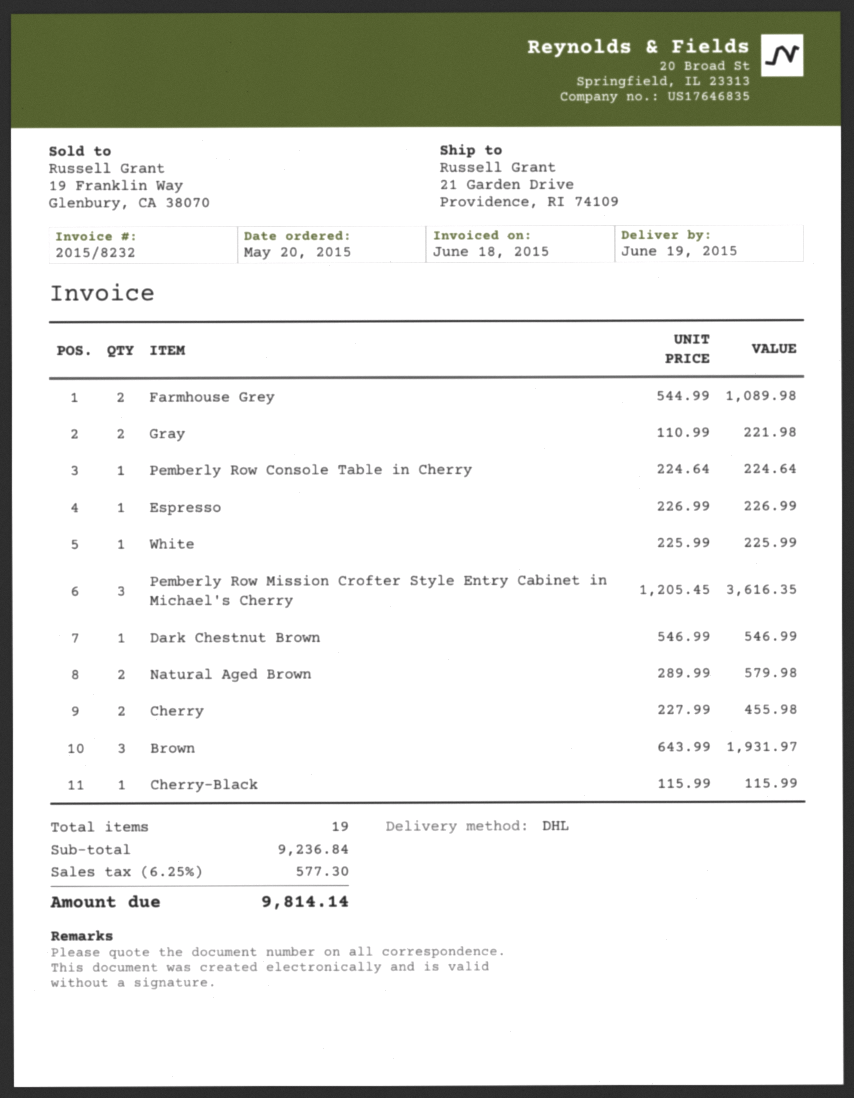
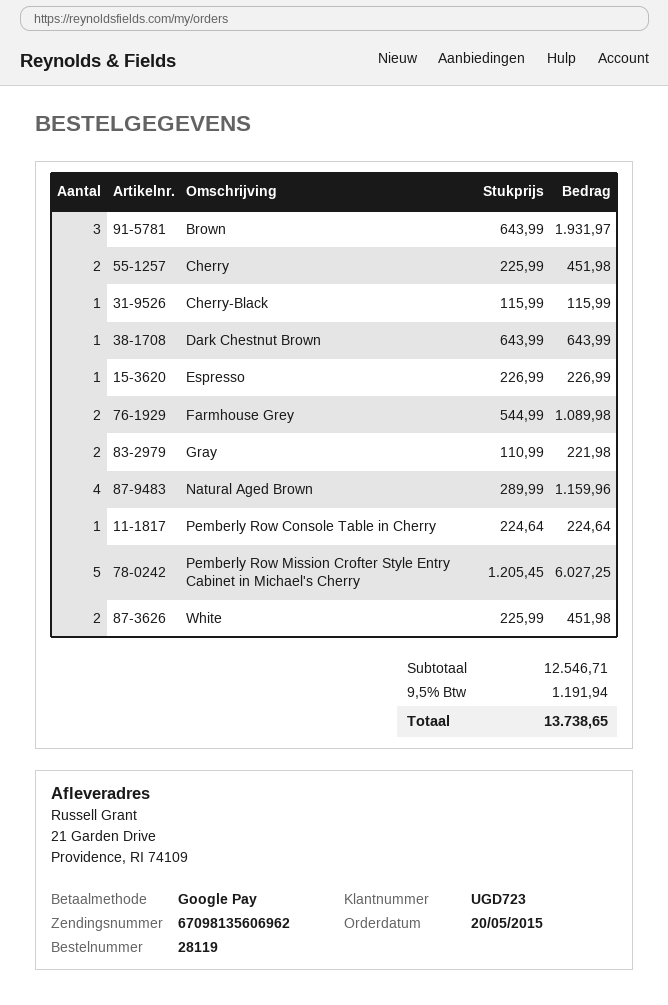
White: 1 x 225.99 = 225.99 -> 2 x 225.99 = 451.98
Pemberly Row Mission Crofter Style Entry Cabinet in Michael's Cherry: 3 x 1205.45 = 3616.35 -> 5 x 1205.45 = 6027.25
Dark Chestnut Brown: 1 x 546.99 = 546.99 -> 1 x 643.99 = 643.99
Natural Aged Brown: 2 x 289.99 = 579.98 -> 4 x 289.99 = 1159.96
Cherry: 2 x 227.99 = 455.98 -> 2 x 225.99 = 451.98
subtotal: 9236.84 -> 12546.71
tax: 6.25% = 577.30 -> 9.5% = 1191.94
total: 9814.14 -> 13738.65

